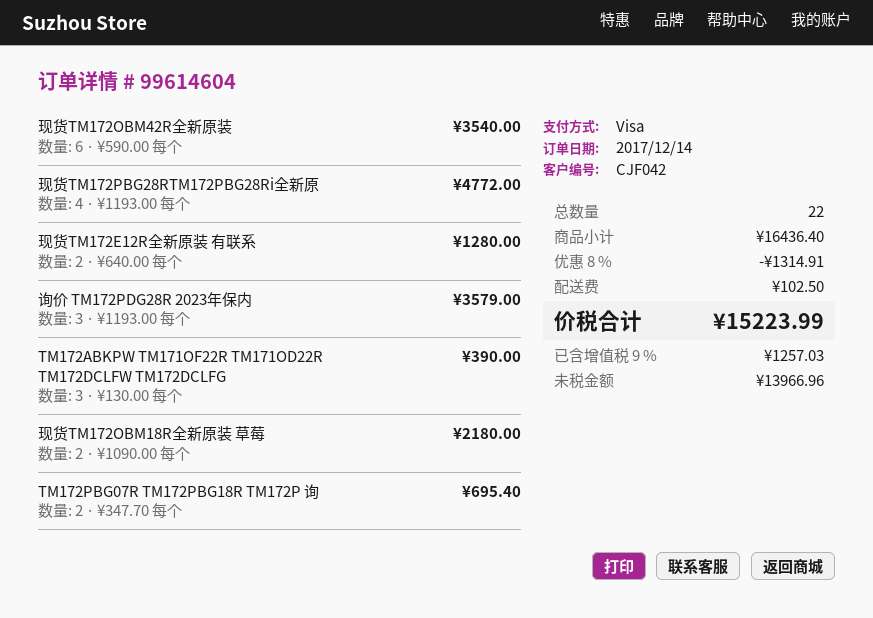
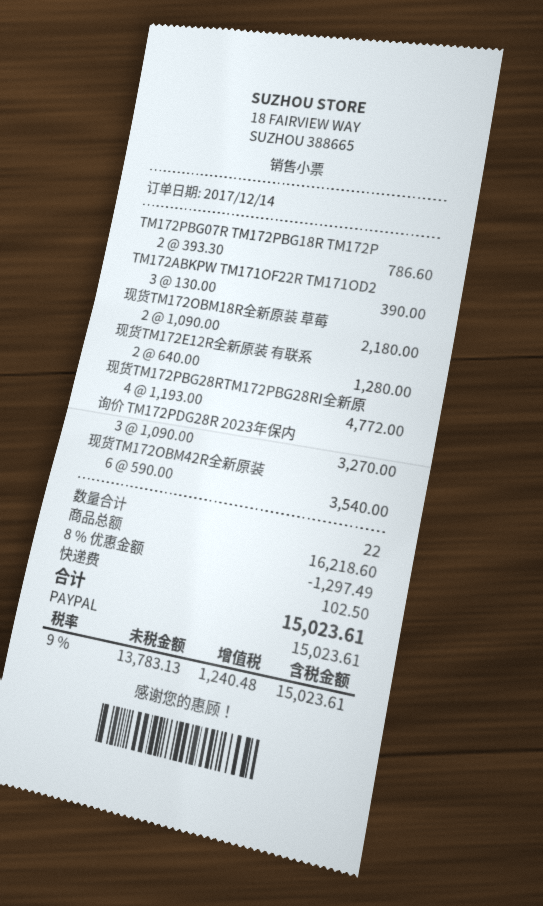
payment method: Visa -> PayPal
询价 TM172PDG28R 2023年保内: 3 x 1193.00 = 3579.00 -> 3 x 1090.00 = 3270.00
TM172PBG07R TM172PBG18R TM172P 询: 2 x 347.70 = 695.40 -> 2 x 393.30 = 786.60
subtotal: 16436.40 -> 16218.60
discount: 8% = 1314.91 -> 8% = 1297.49
net: 13966.96 -> 13783.13
tax: 9% = 1257.03 -> 9% = 1240.48
total: 15223.99 -> 15023.61

